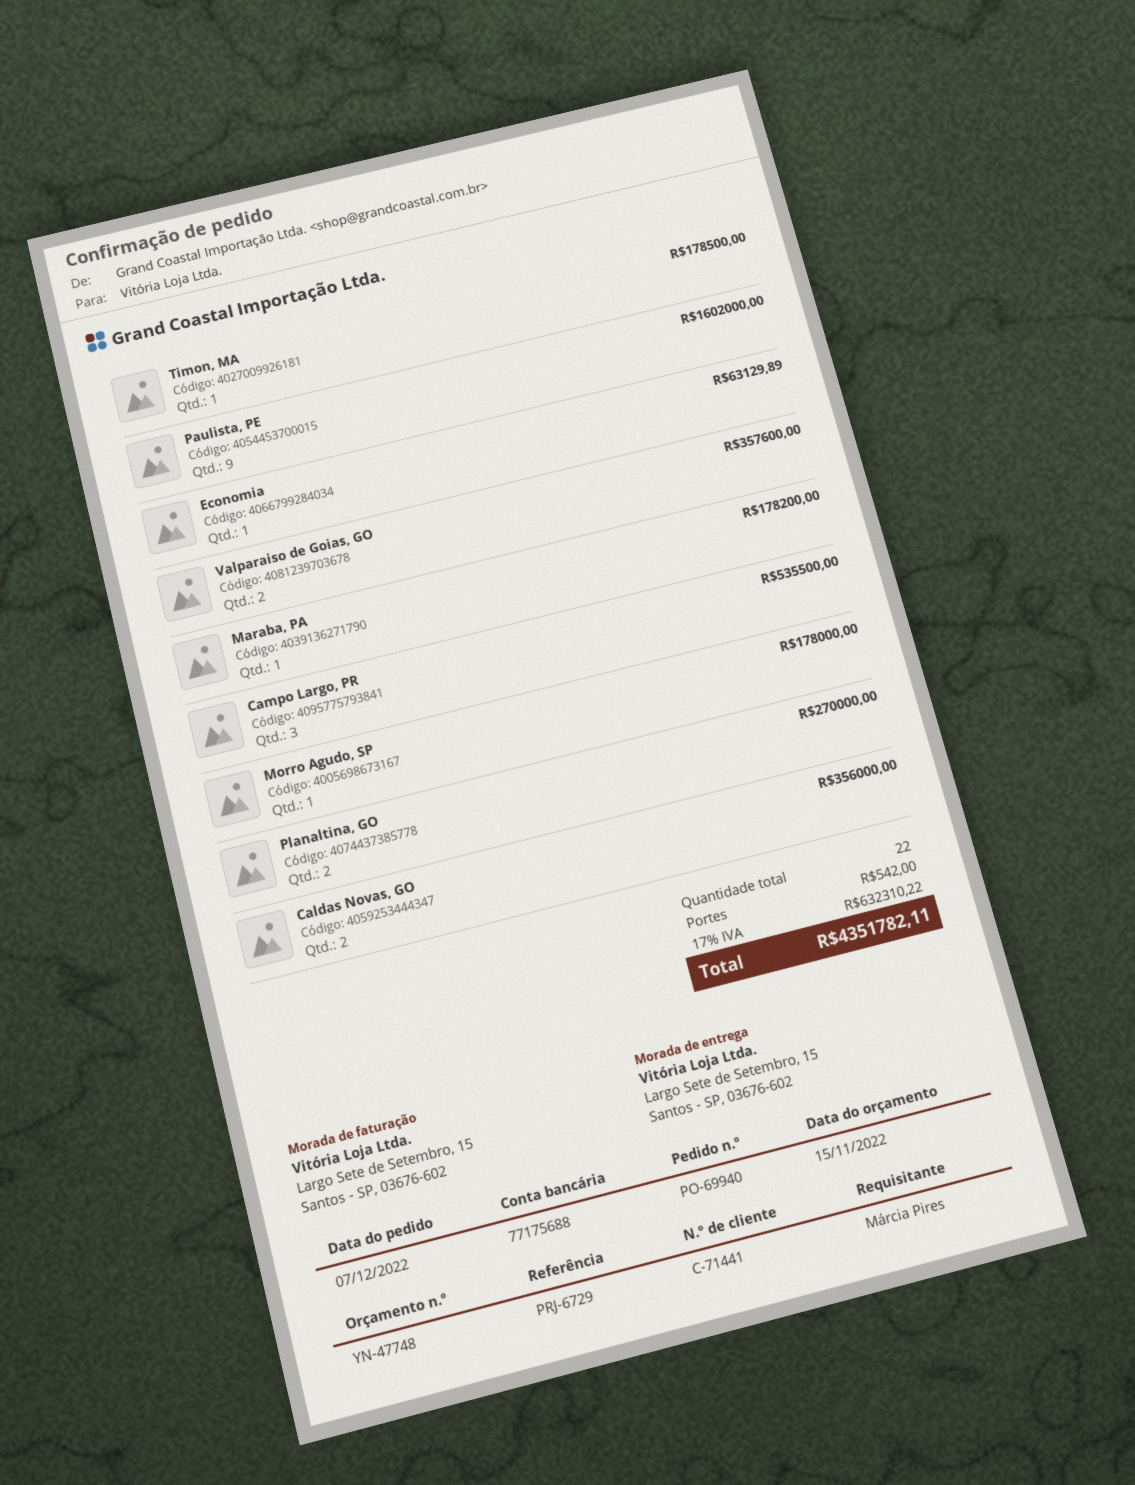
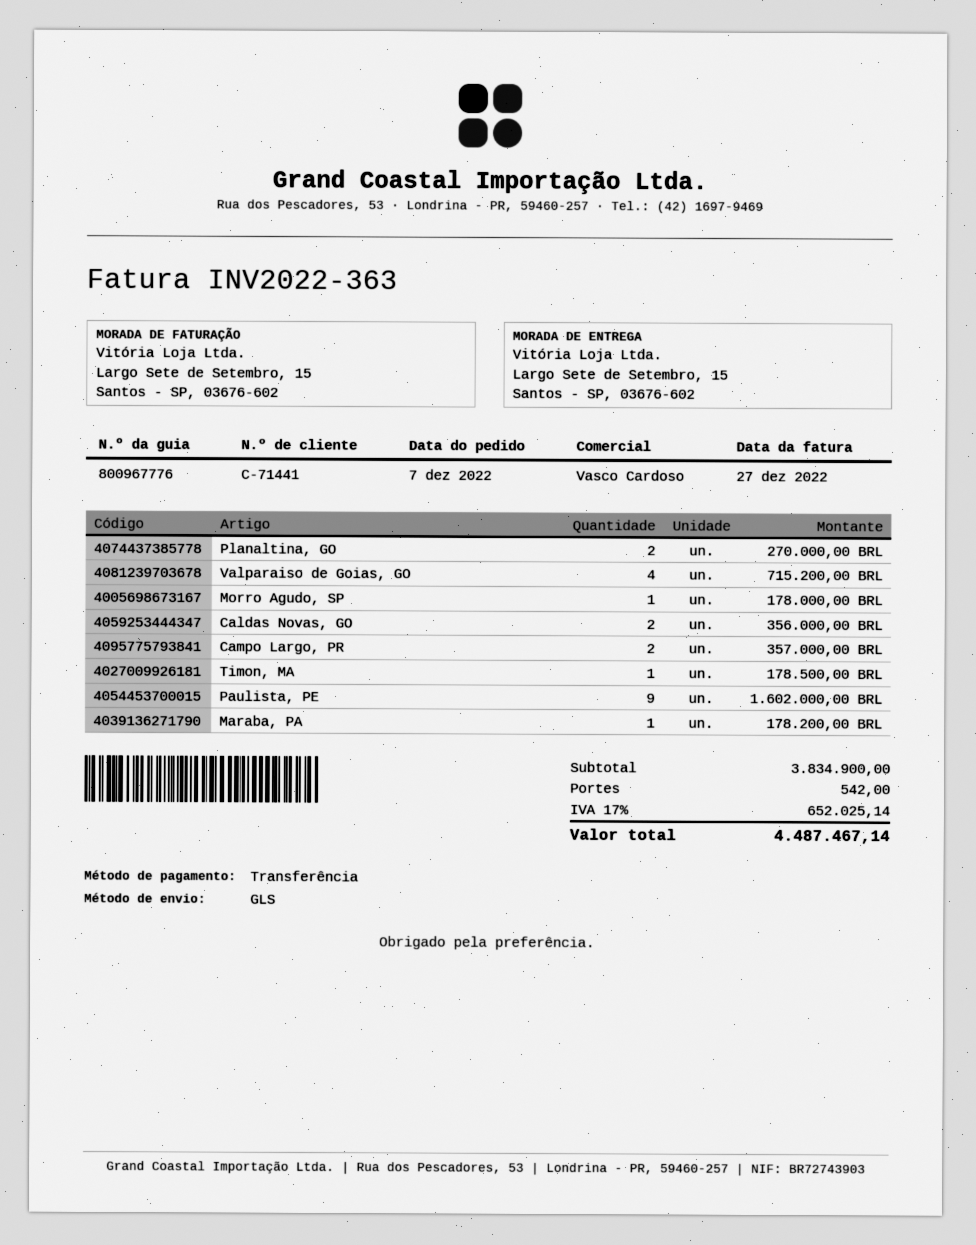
Economia: 1 for 63129.89 -> none
Valparaiso de Goias, GO: 2 for 357600.00 -> 4 for 715200.00
Campo Largo, PR: 3 for 535500.00 -> 2 for 357000.00
tax: 17% = 632310.22 -> 17% = 652025.14
total: 4351782.11 -> 4487467.14

